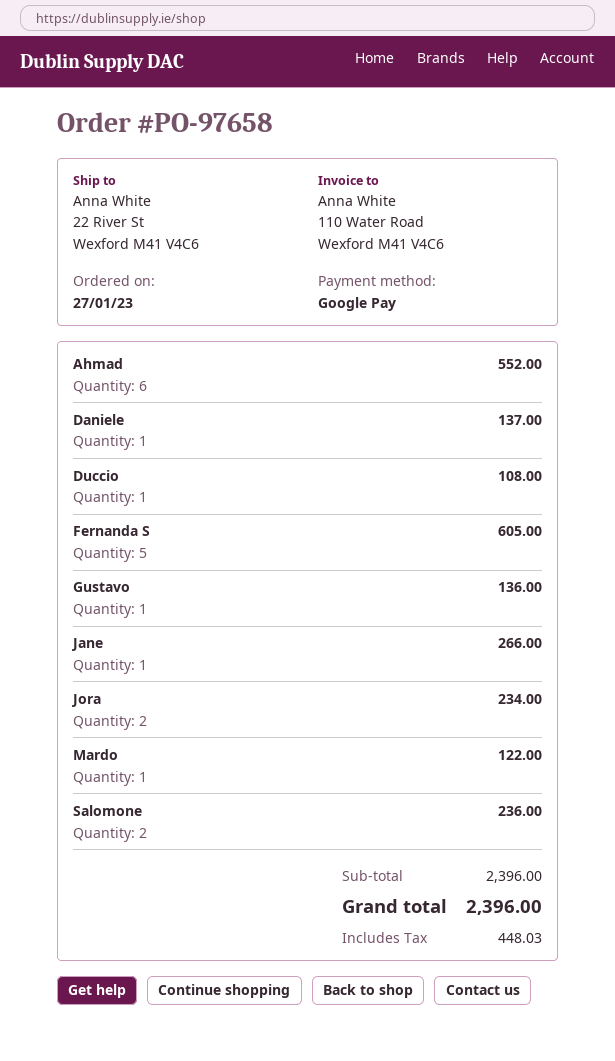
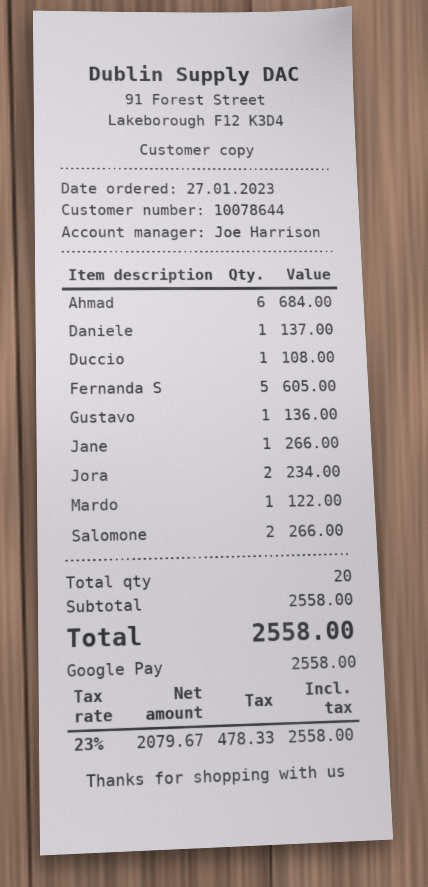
Ahmad: 6 for 552.00 -> 6 for 684.00
Salomone: 2 for 236.00 -> 2 for 266.00
subtotal: 2396.00 -> 2558.00
tax: 448.03 -> 478.33
total: 2396.00 -> 2558.00

